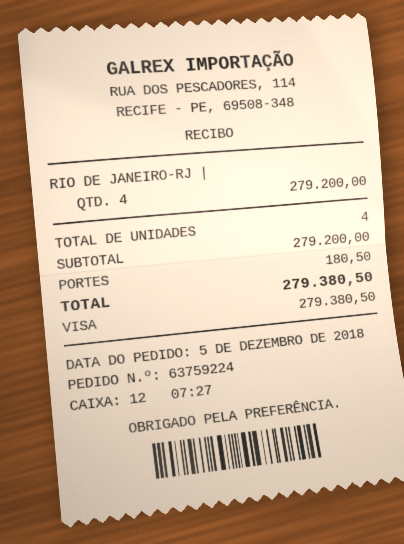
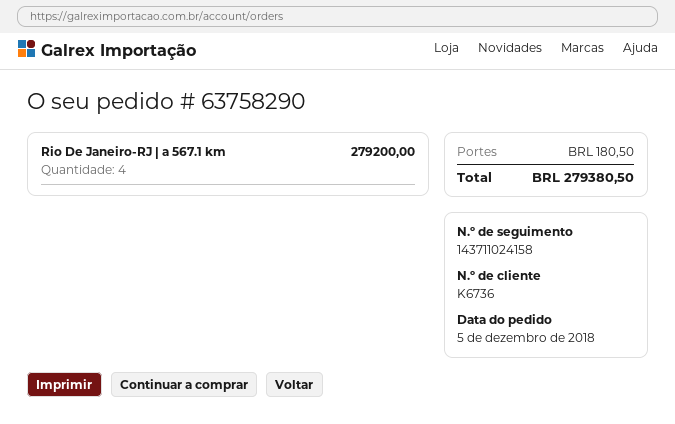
order number: 63759224 -> 63758290

